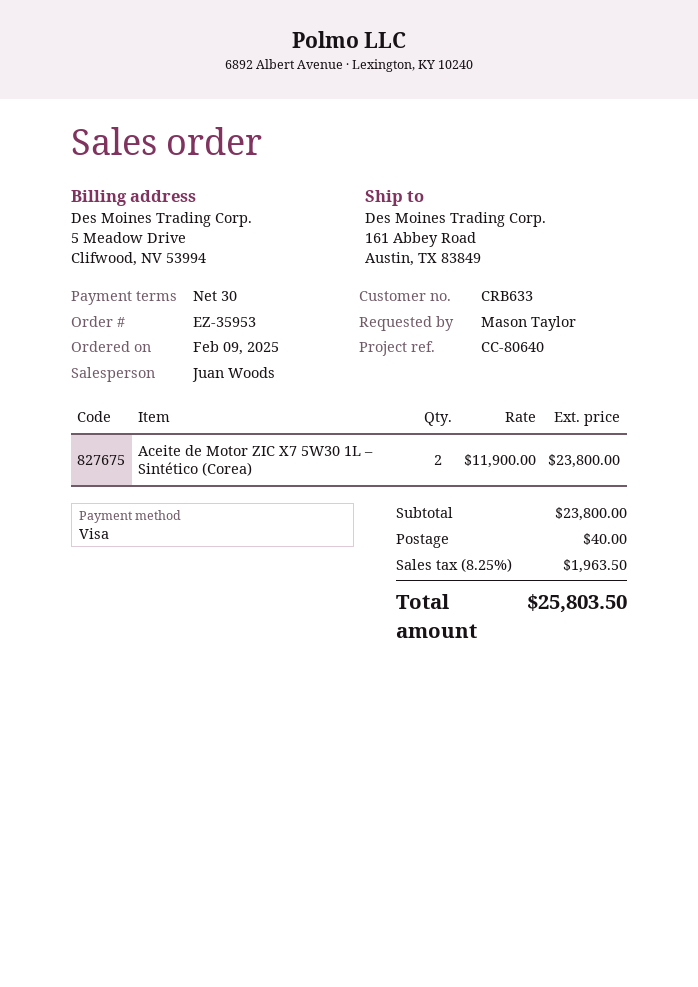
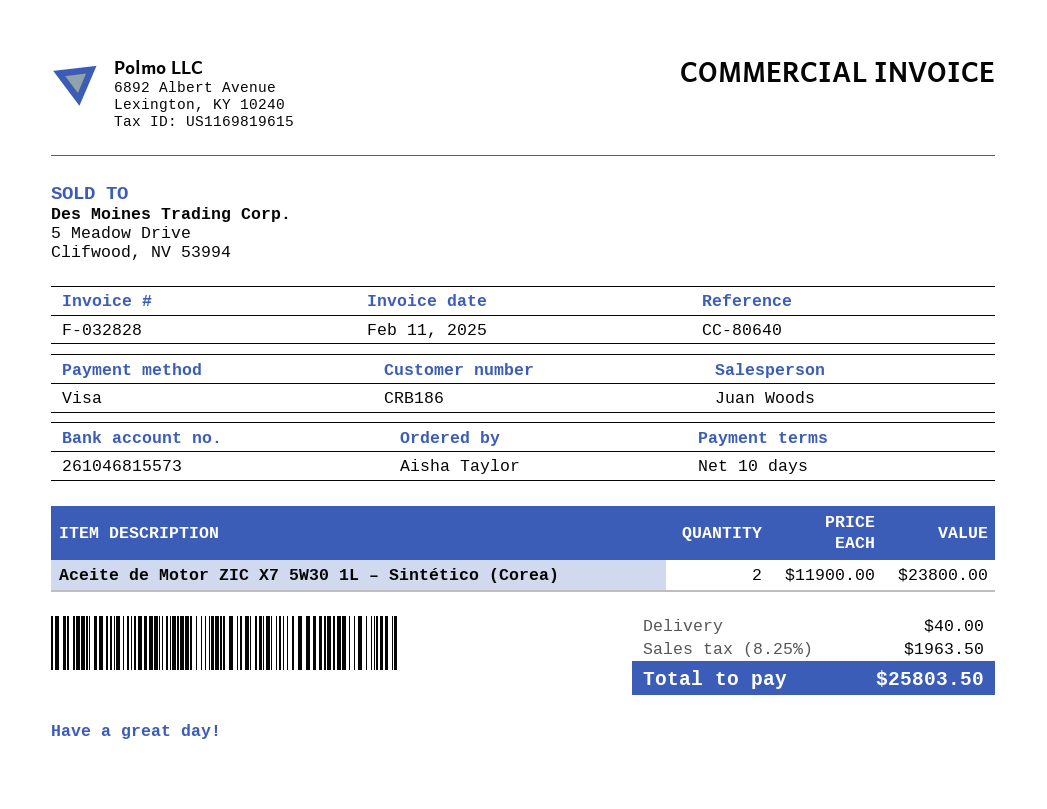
payment terms: 30 days -> 10 days
customer number: CRB633 -> CRB186
ordered by: Mason Taylor -> Aisha Taylor

